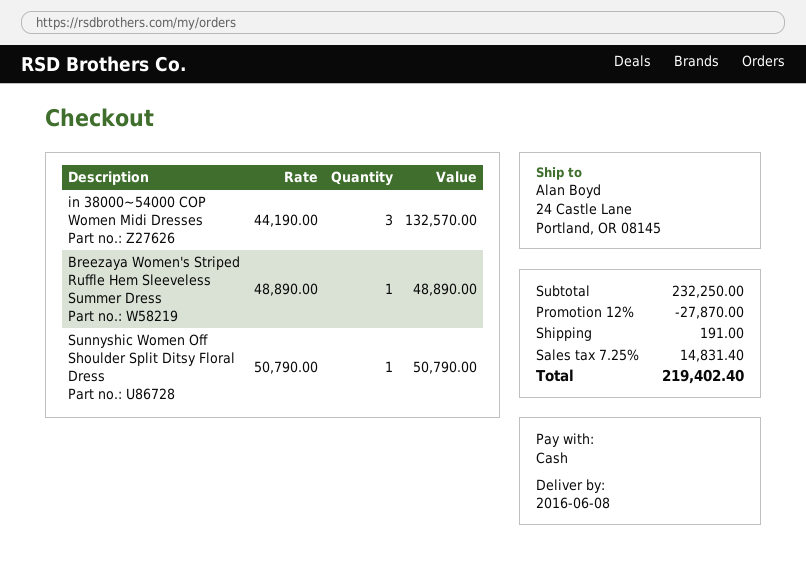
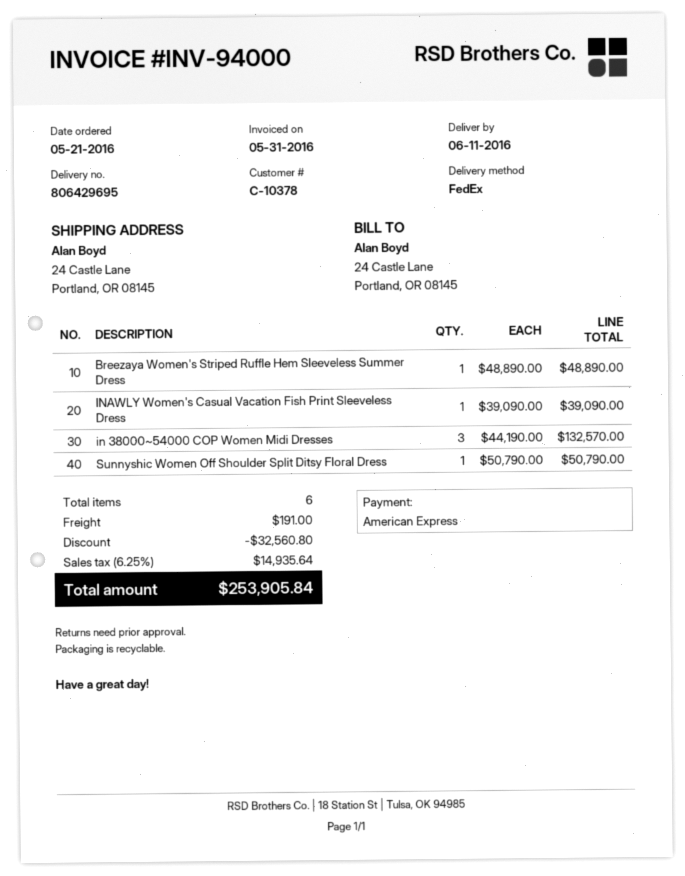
delivery date: 2016-06-08 -> 2016-06-11
payment method: cash -> American Express
INAWLY Women's Casual Vacation Fish Print Sleeveless Dress: none -> 1 x 39090.00 = 39090.00
discount: 27870.00 -> 32560.80
tax: 7.25% = 14831.40 -> 6.25% = 14935.64
total: 219402.40 -> 253905.84

